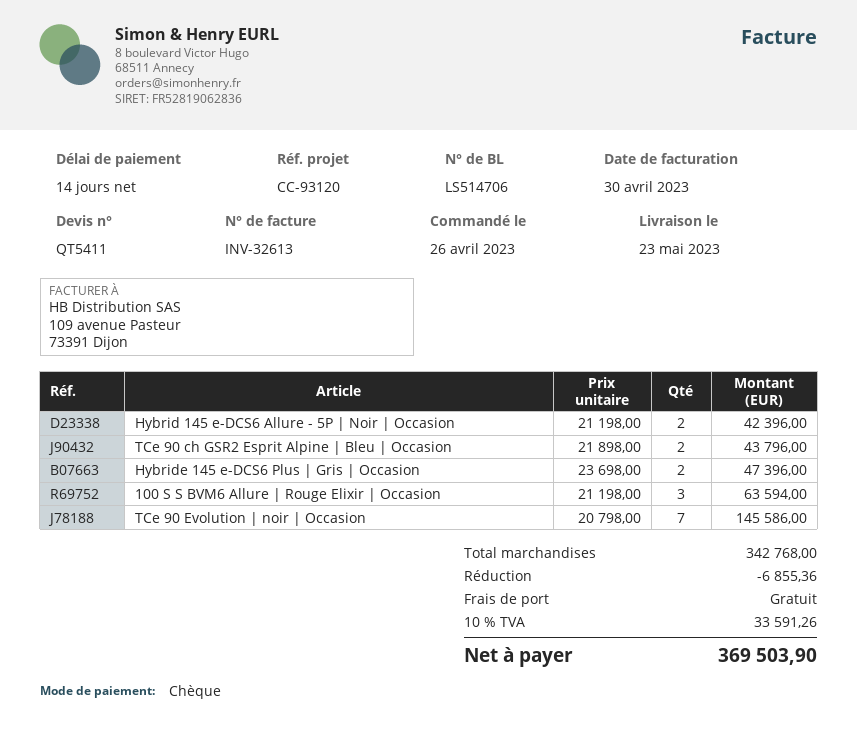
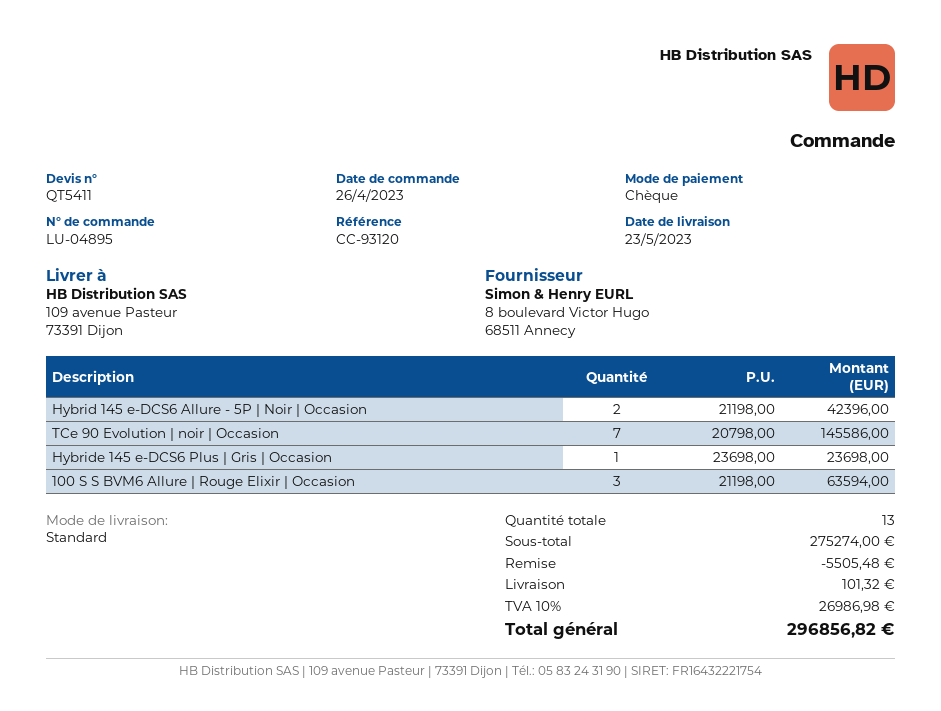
TCe 90 ch GSR2 Esprit Alpine | Bleu | Occasion: 2 x 21898.00 = 43796.00 -> none
Hybride 145 e-DCS6 Plus | Gris | Occasion: 2 x 23698.00 = 47396.00 -> 1 x 23698.00 = 23698.00
subtotal: 342768.00 -> 275274.00
discount: 6855.36 -> 5505.48
shipping: 0.00 -> 101.32
tax: 10% = 33591.26 -> 10% = 26986.98
total: 369503.90 -> 296856.82

